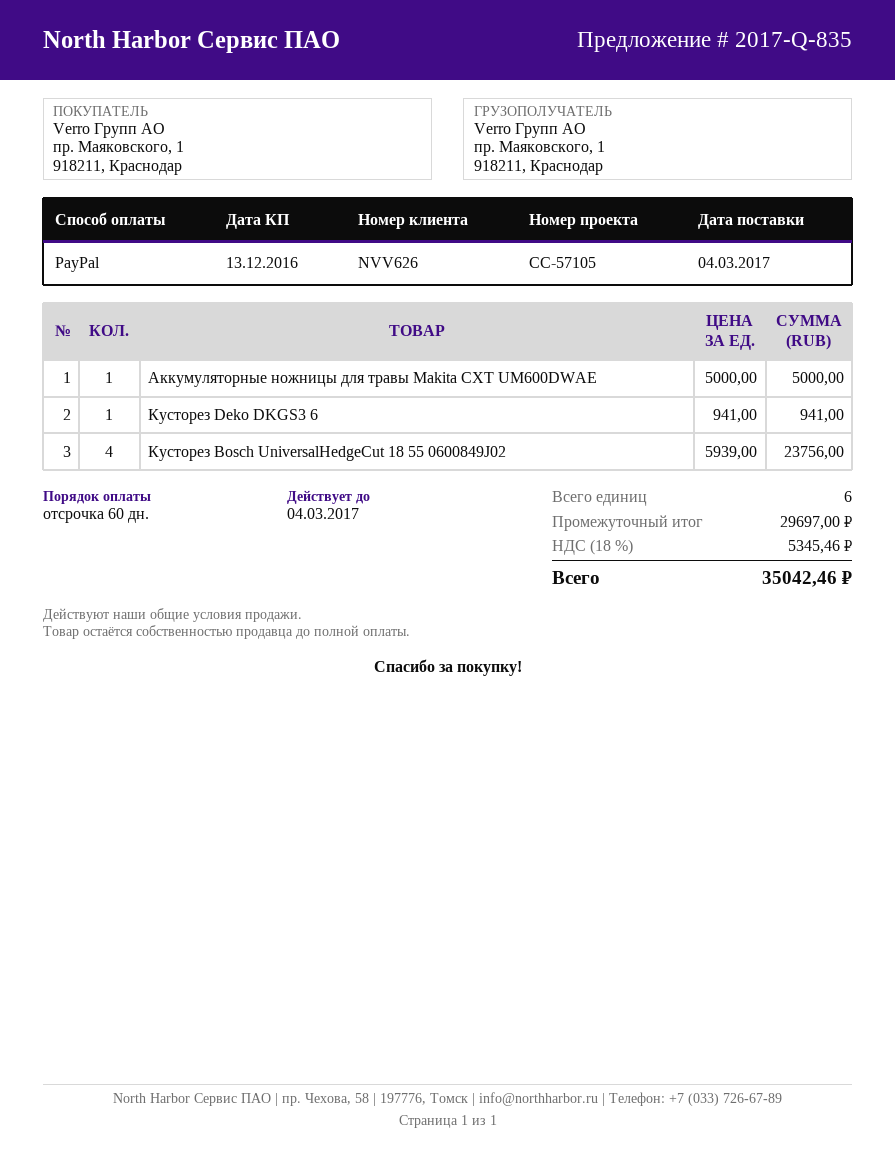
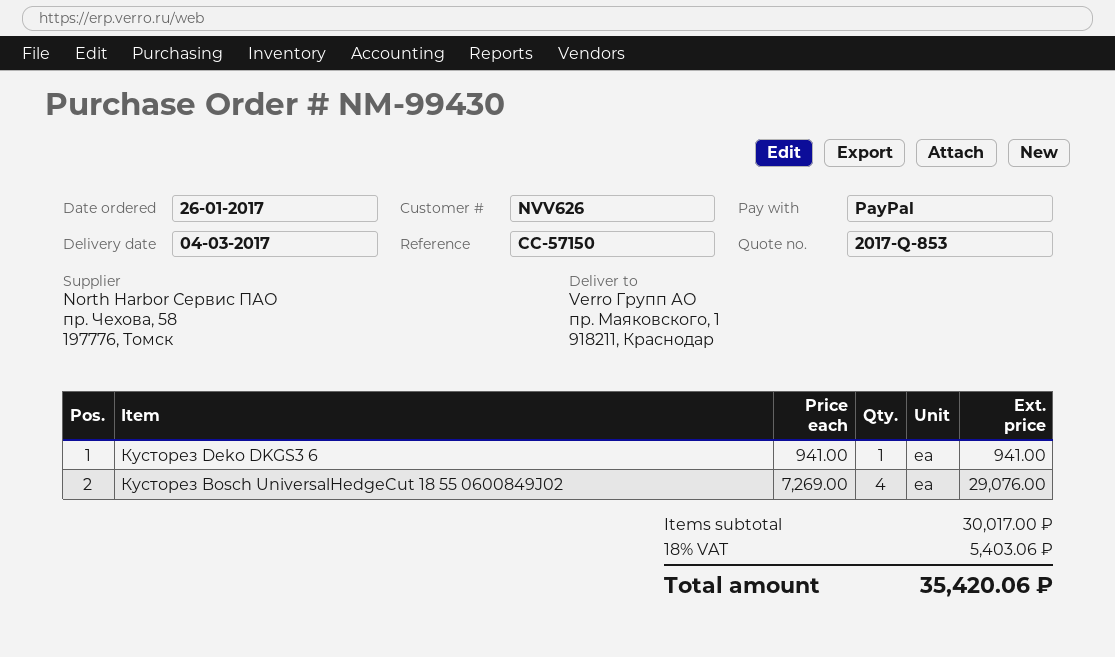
quote number: 2017-Q-835 -> 2017-Q-853
reference: CC-57105 -> CC-57150
Аккумуляторные ножницы для травы Makita CXT UM600DWAE: 1 x 5000.00 = 5000.00 -> none
Кусторез Bosch UniversalHedgeCut 18 55 0600849J02: 4 x 5939.00 = 23756.00 -> 4 x 7269.00 = 29076.00
subtotal: 29697.00 -> 30017.00
tax: 18% = 5345.46 -> 18% = 5403.06
total: 35042.46 -> 35420.06

